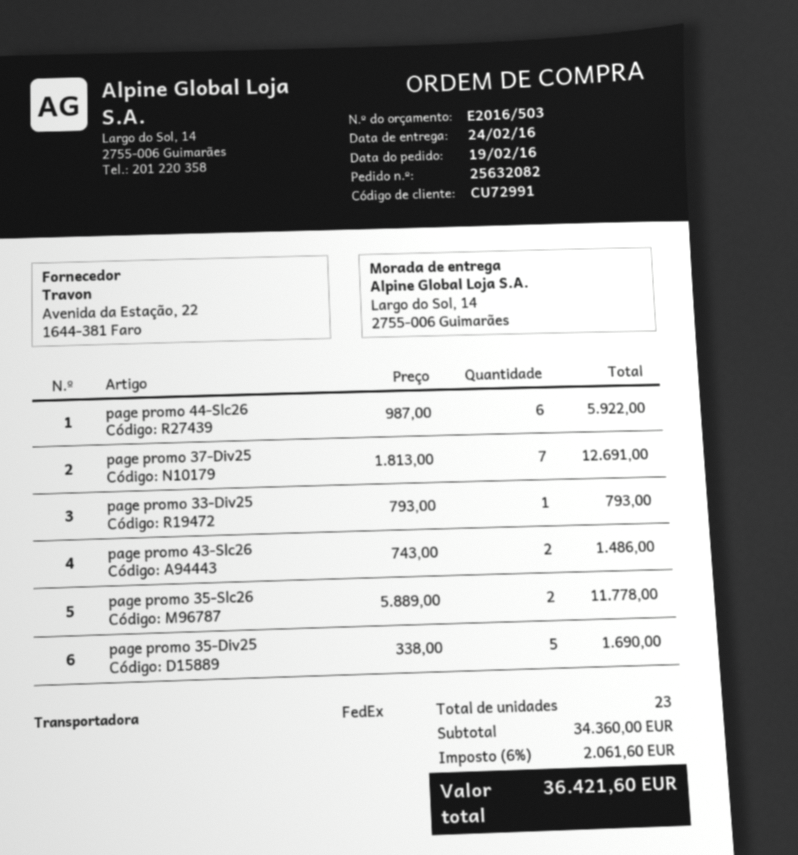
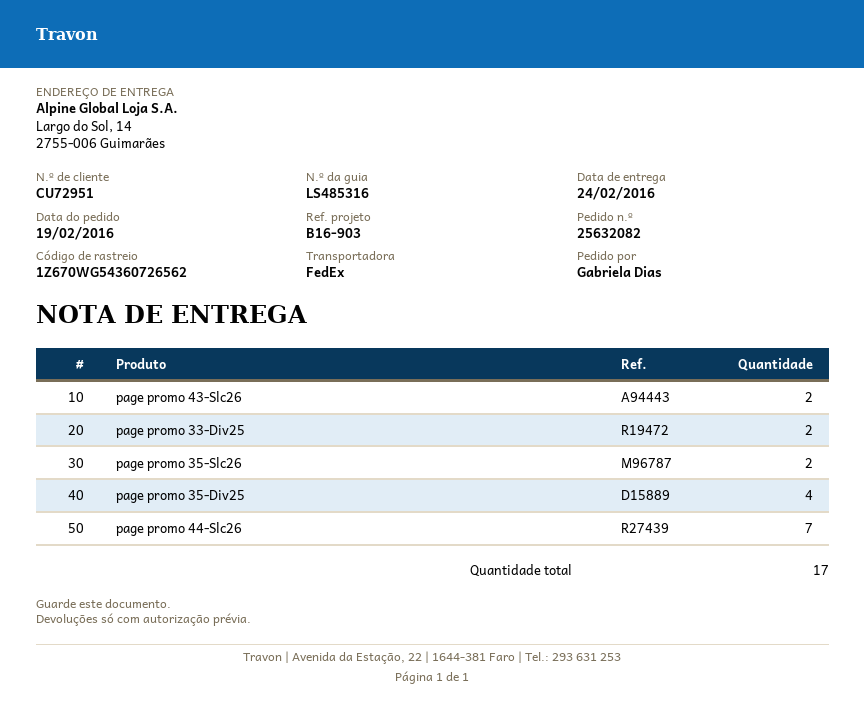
customer number: CU72991 -> CU72951
page promo 44-Slc26: 6 -> 7
page promo 37-Div25: 7 -> none
page promo 33-Div25: 1 -> 2
page promo 35-Div25: 5 -> 4
total quantity: 23 -> 17

